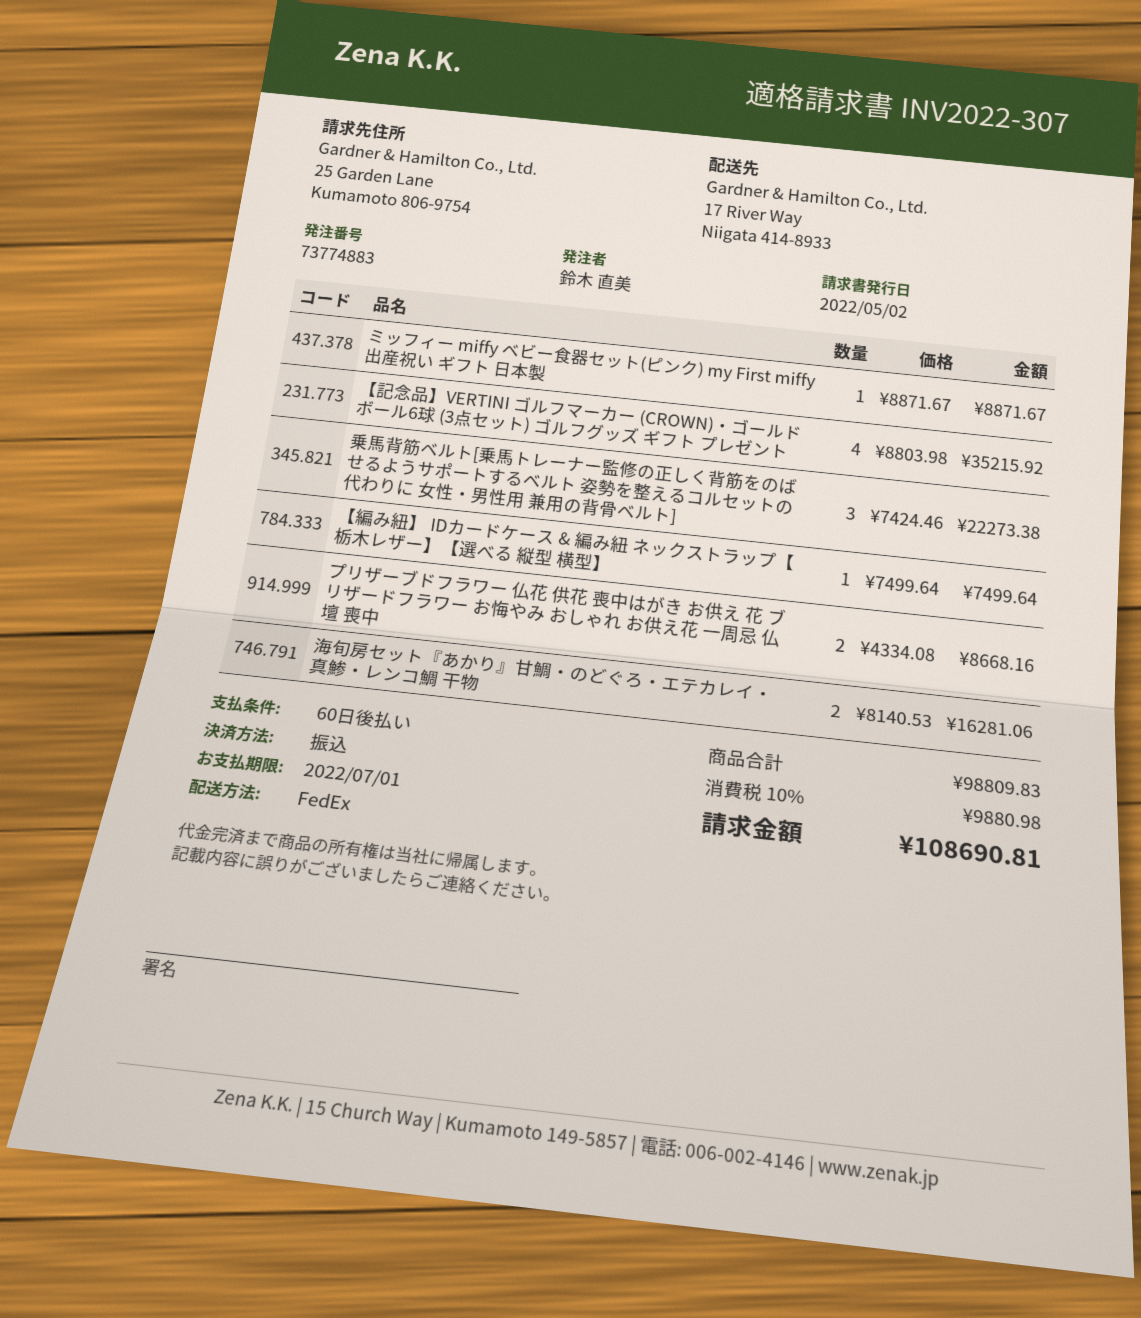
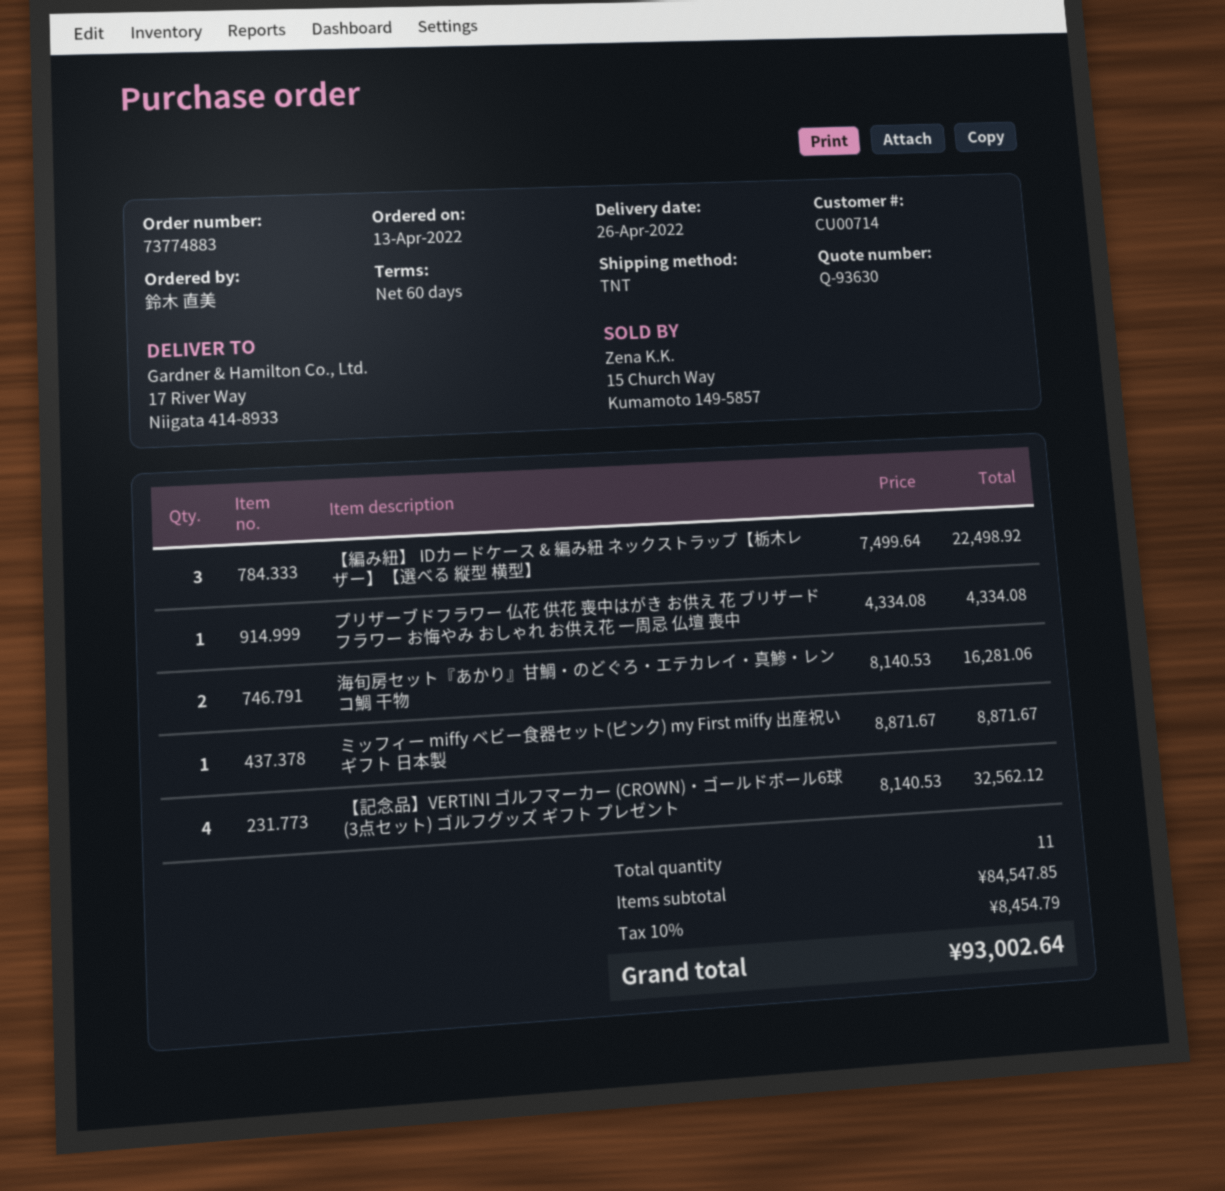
shipping method: FedEx -> TNT
【記念品】VERTINI ゴルフマーカー (CROWN)・ゴールドボール6球 (3点セット) ゴルフグッズ ギフト プレゼント: 4 x 8803.98 = 35215.92 -> 4 x 8140.53 = 32562.12
乗馬背筋ベルト[乗馬トレーナー監修の正しく背筋をのばせるようサポートするベルト 姿勢を整えるコルセットの代わりに 女性・男性用 兼用の背骨ベルト]: 3 x 7424.46 = 22273.38 -> none
【編み紐】 IDカードケース & 編み紐 ネックストラップ【栃木レザー】【選べる 縦型 横型】: 1 x 7499.64 = 7499.64 -> 3 x 7499.64 = 22498.92
プリザーブドフラワー 仏花 供花 喪中はがき お供え 花 ブリザードフラワー お悔やみ おしゃれ お供え花 一周忌 仏壇 喪中: 2 x 4334.08 = 8668.16 -> 1 x 4334.08 = 4334.08
subtotal: 98809.83 -> 84547.85
tax: 10% = 9880.98 -> 10% = 8454.79
total: 108690.81 -> 93002.64

